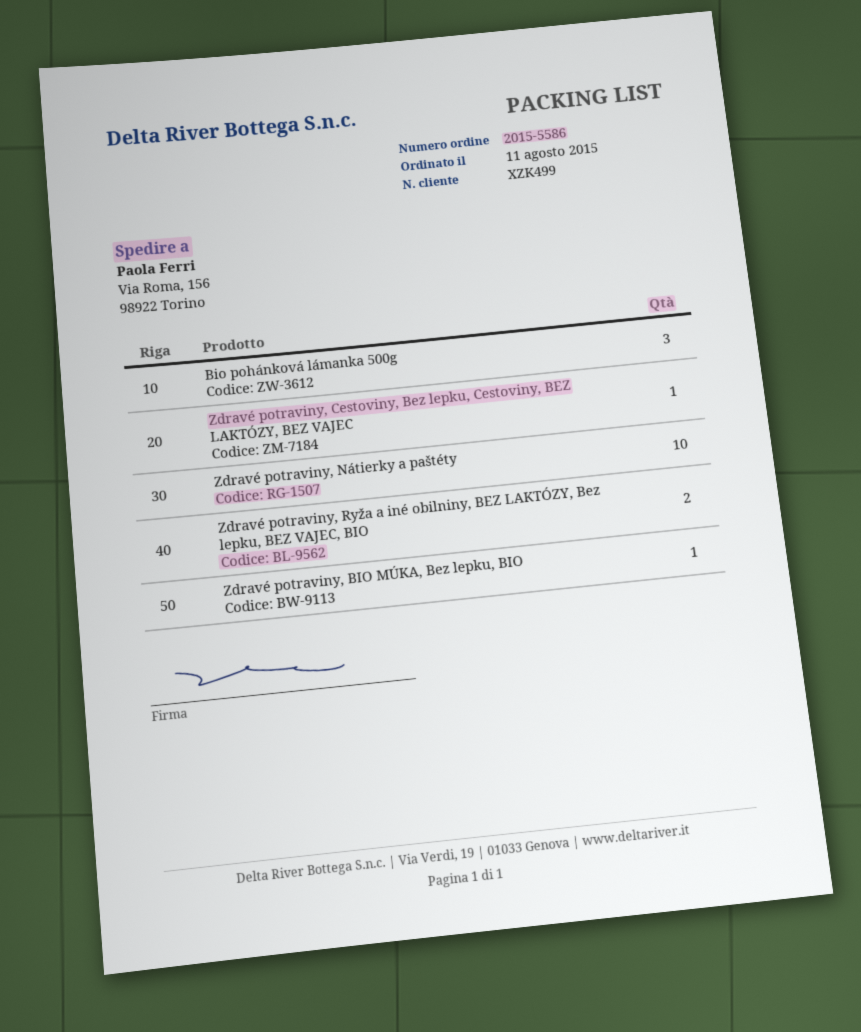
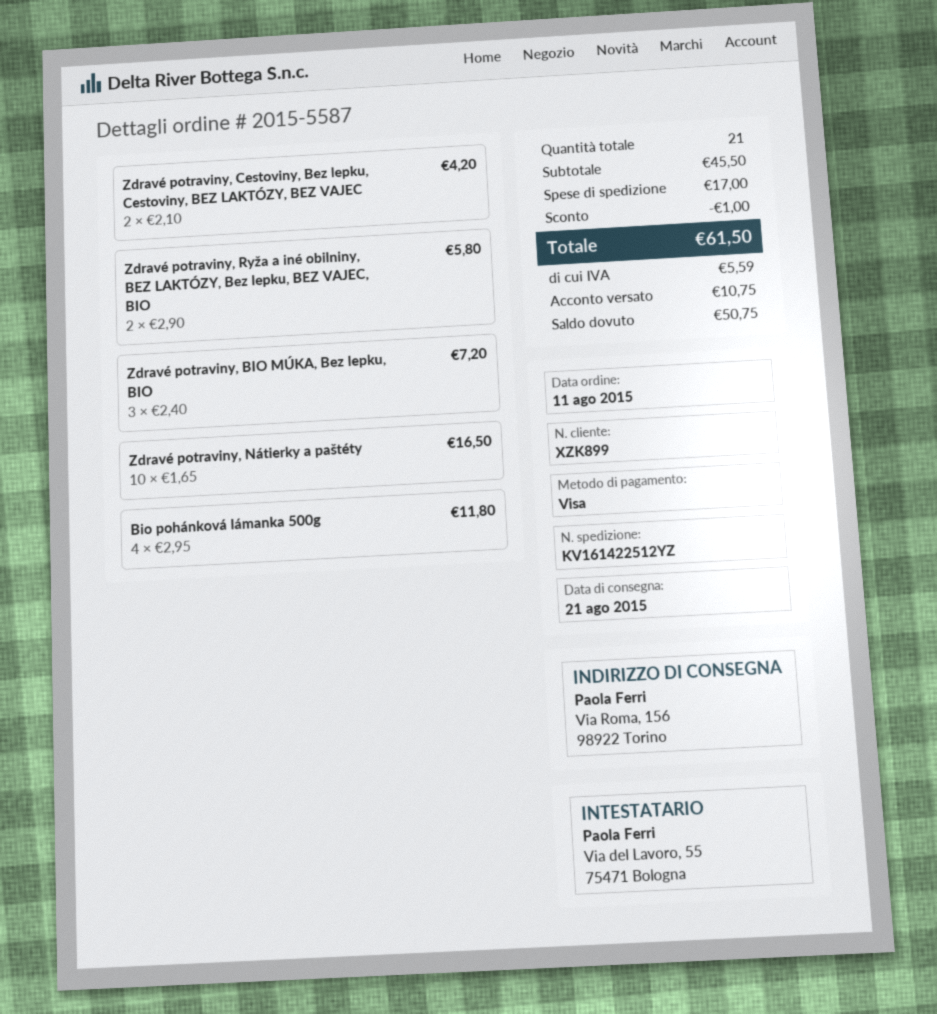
order number: 2015-5586 -> 2015-5587
customer number: XZK499 -> XZK899
Bio pohánková lámanka 500g: 3 -> 4
Zdravé potraviny, Cestoviny, Bez lepku, Cestoviny, BEZ LAKTÓZY, BEZ VAJEC: 1 -> 2
Zdravé potraviny, BIO MÚKA, Bez lepku, BIO: 1 -> 3

